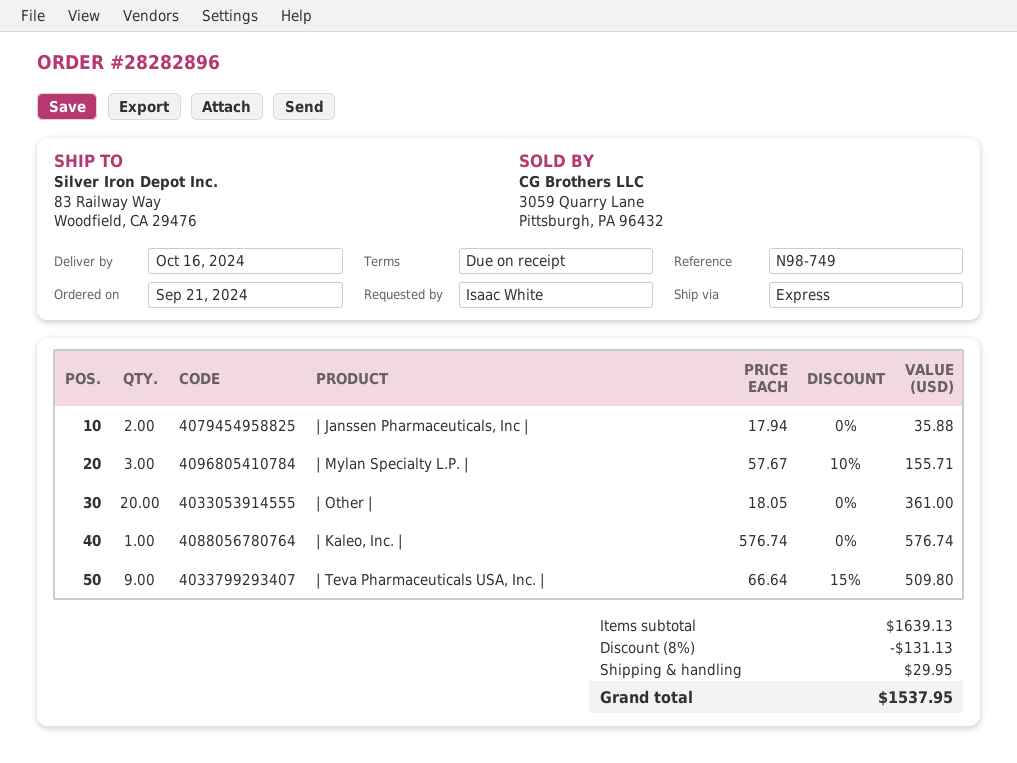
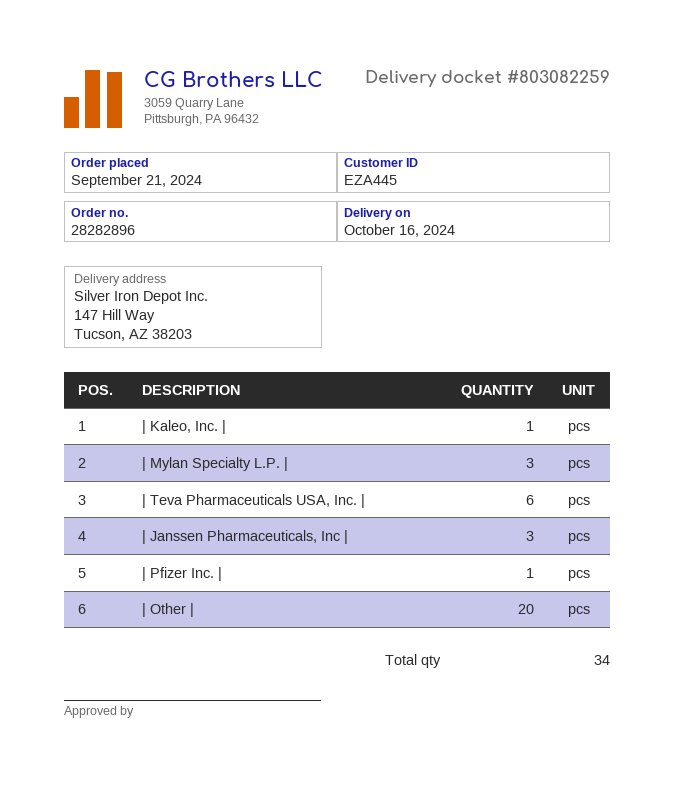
ship to: 83 Railway Way, Woodfield, CA 29476 -> 147 Hill Way, Tucson, AZ 38203
| Janssen Pharmaceuticals, Inc |: 2 -> 3
| Teva Pharmaceuticals USA, Inc. |: 9 -> 6
| Pfizer Inc. |: none -> 1

